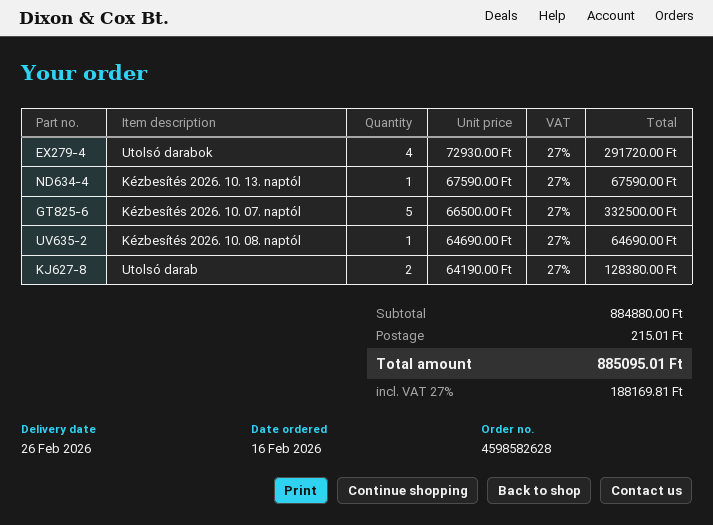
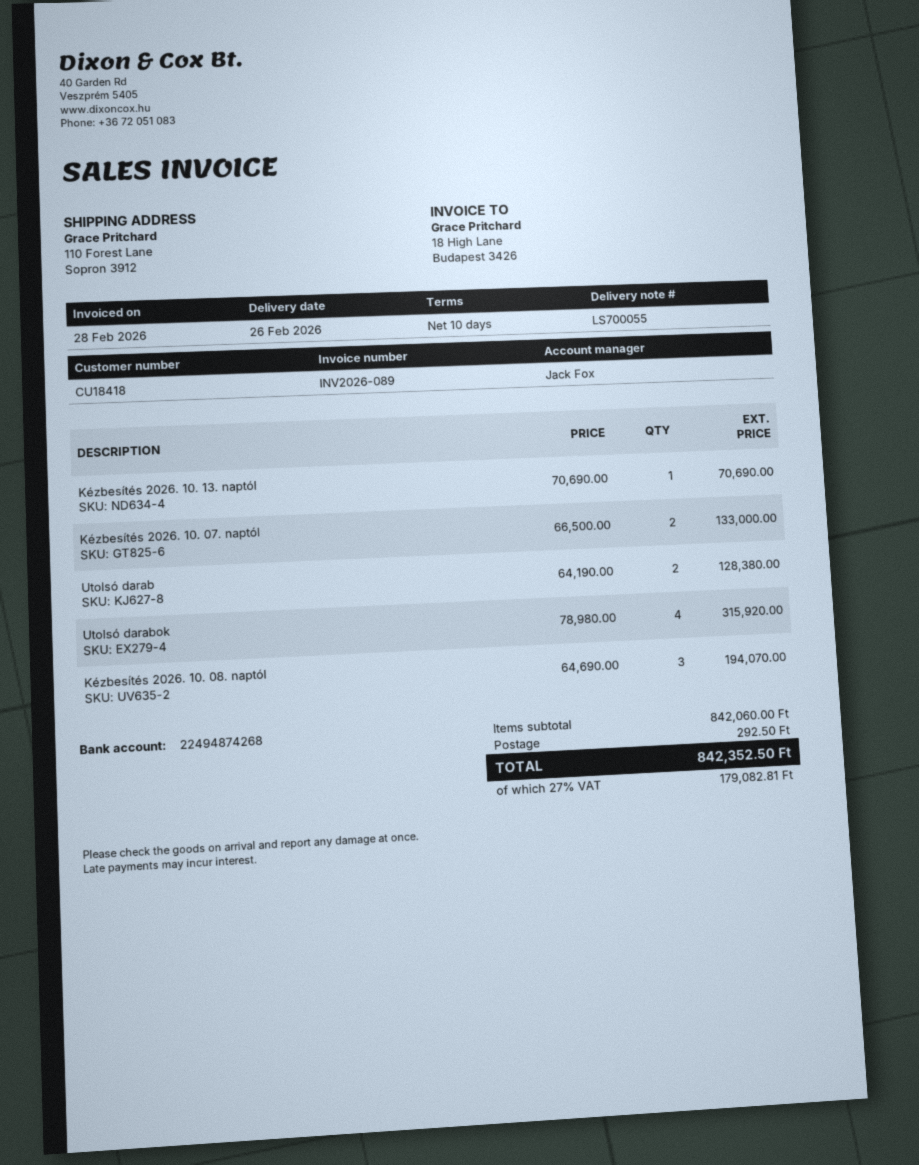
Utolsó darabok: 4 x 72930.00 = 291720.00 -> 4 x 78980.00 = 315920.00
Kézbesítés 2026. 10. 13. naptól: 1 x 67590.00 = 67590.00 -> 1 x 70690.00 = 70690.00
Kézbesítés 2026. 10. 07. naptól: 5 x 66500.00 = 332500.00 -> 2 x 66500.00 = 133000.00
Kézbesítés 2026. 10. 08. naptól: 1 x 64690.00 = 64690.00 -> 3 x 64690.00 = 194070.00
subtotal: 884880.00 -> 842060.00
shipping: 215.01 -> 292.50
tax: 27% = 188169.81 -> 27% = 179082.81
total: 885095.01 -> 842352.50

